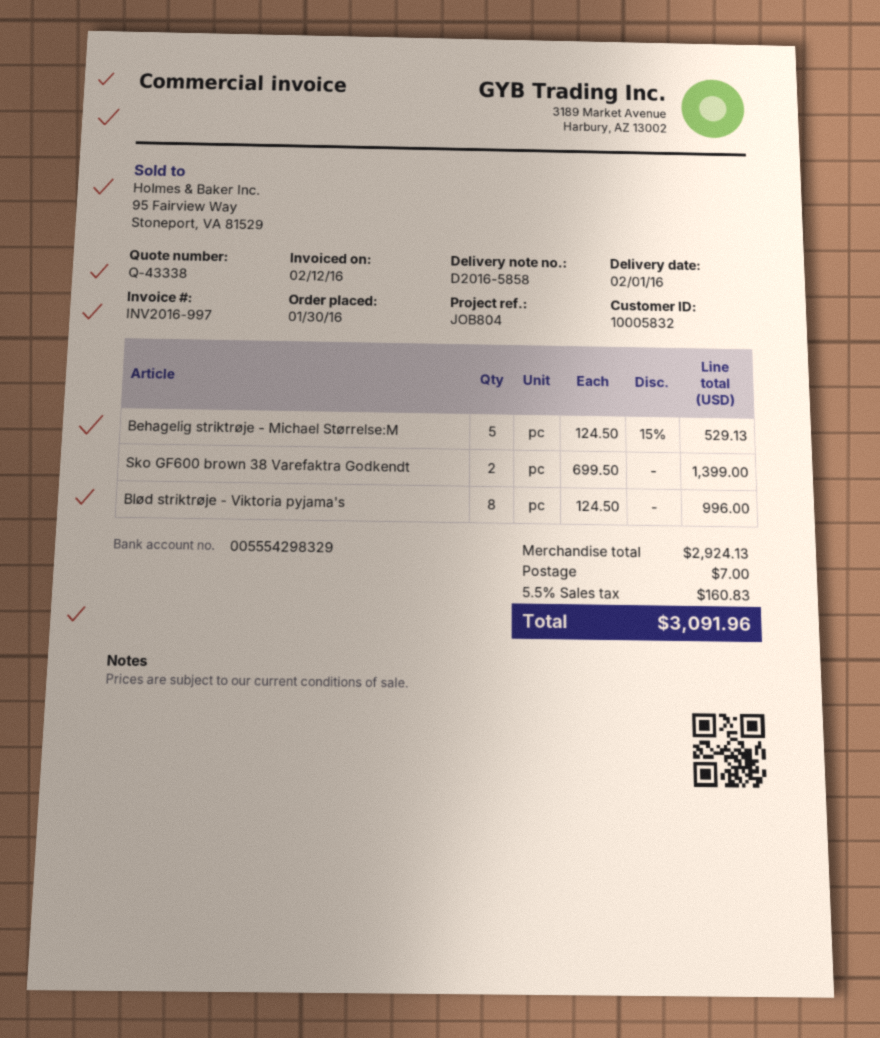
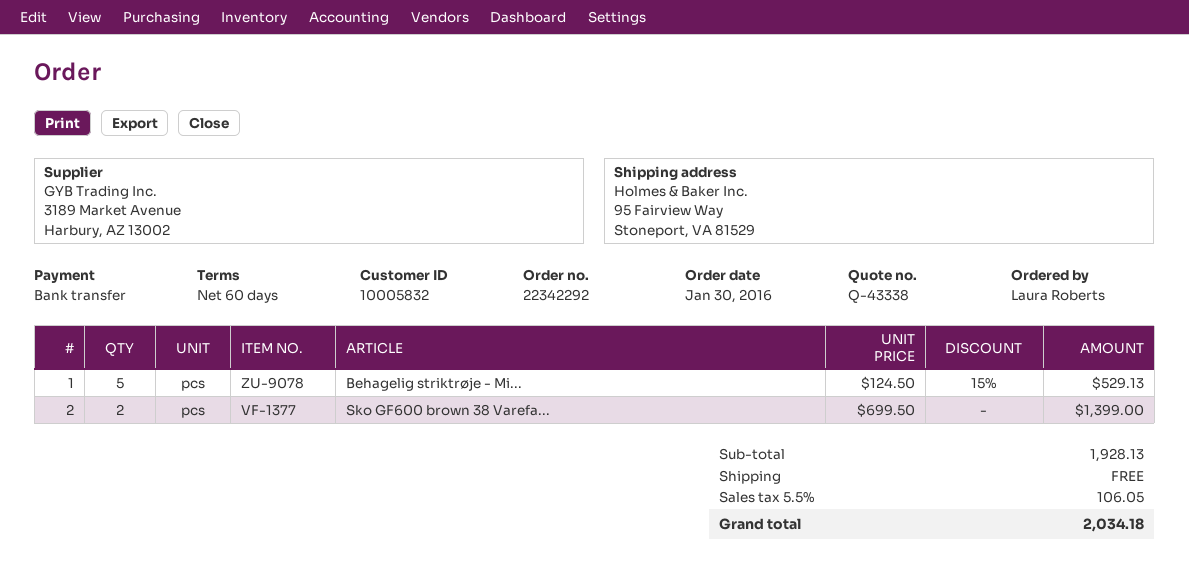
Blød striktrøje - Viktoria pyjama's: 8 x 124.50 = 996.00 -> none
subtotal: 2924.13 -> 1928.13
shipping: 7.00 -> 0.00
tax: 5.5% = 160.83 -> 5.5% = 106.05
total: 3091.96 -> 2034.18

